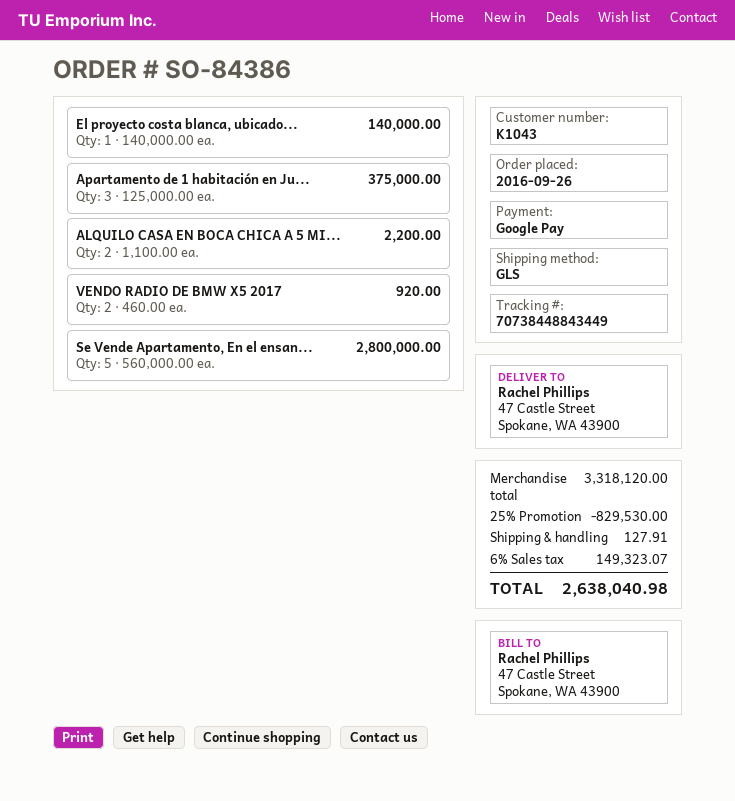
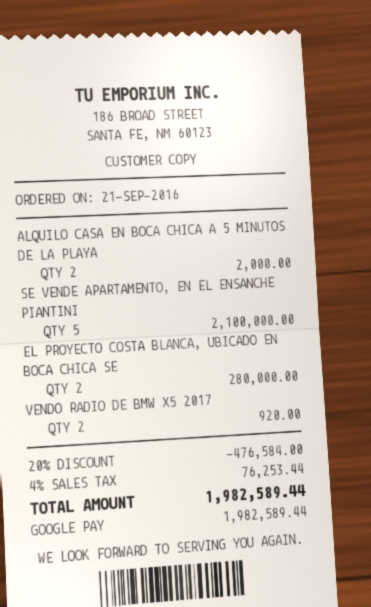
order date: 2016-09-26 -> 2016-09-21
El proyecto costa blanca, ubicado...: 1 for 140000.00 -> 2 for 280000.00
Apartamento de 1 habitación en Ju...: 3 for 375000.00 -> none
ALQUILO CASA EN BOCA CHICA A 5 MI...: 2 for 2200.00 -> 2 for 2000.00
Se Vende Apartamento, En el ensan...: 5 for 2800000.00 -> 5 for 2100000.00
discount: 25% = 829530.00 -> 20% = 476584.00
shipping: 127.91 -> none
tax: 6% = 149323.07 -> 4% = 76253.44
total: 2638040.98 -> 1982589.44

